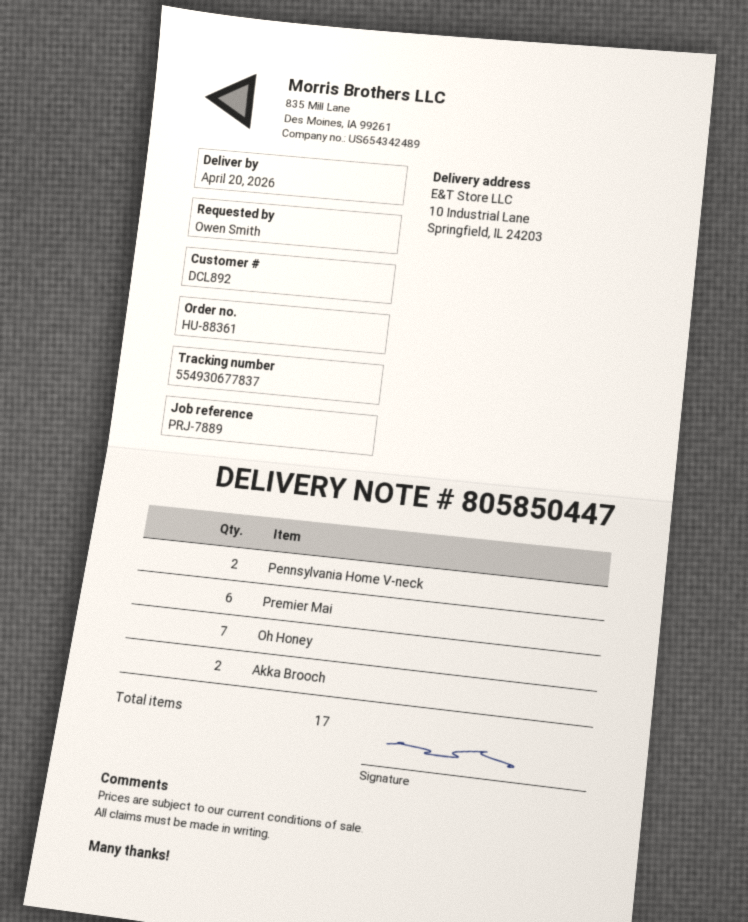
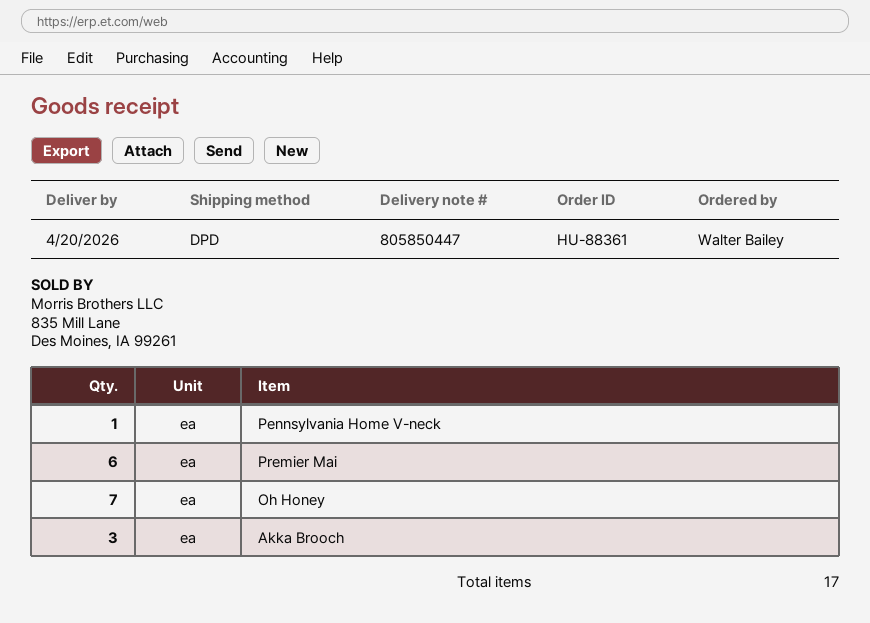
ordered by: Owen Smith -> Walter Bailey
Pennsylvania Home V-neck: 2 -> 1
Akka Brooch: 2 -> 3

